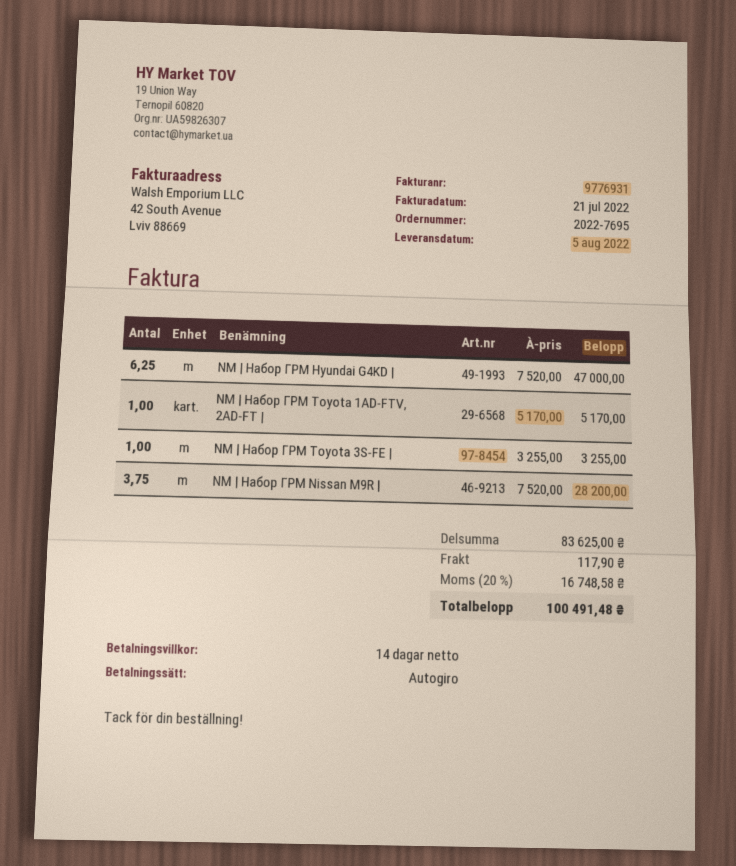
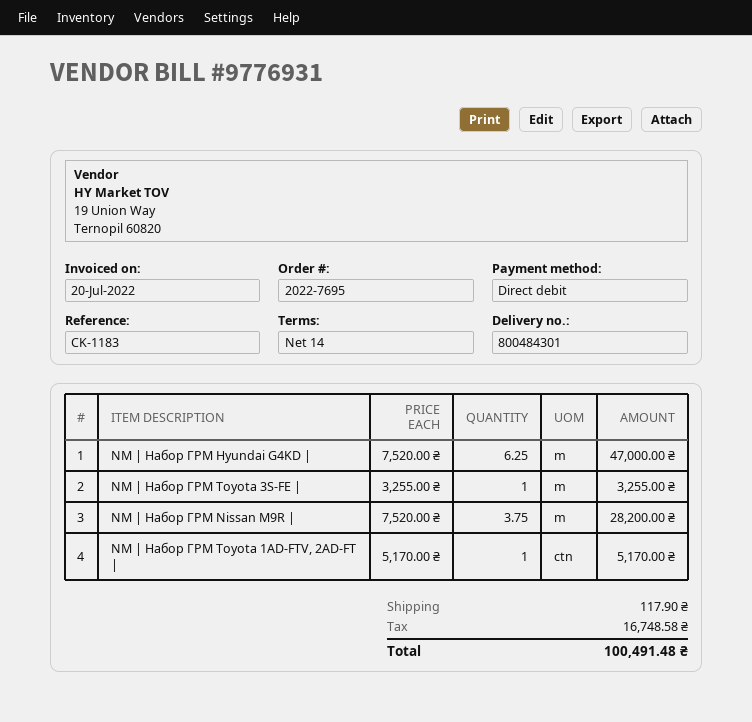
invoice date: 2022-07-21 -> 2022-07-20

